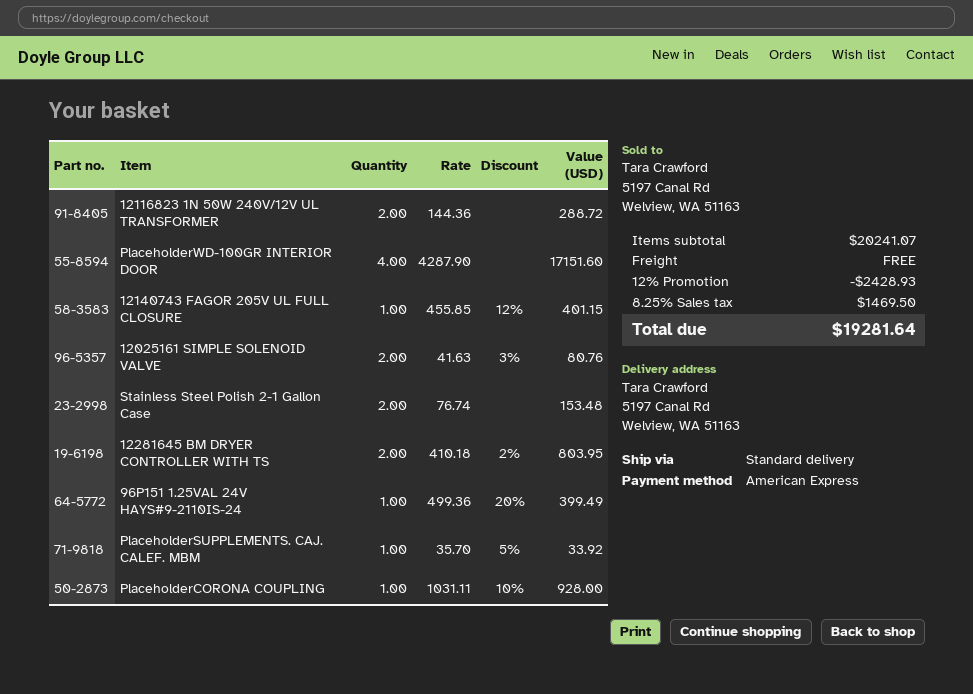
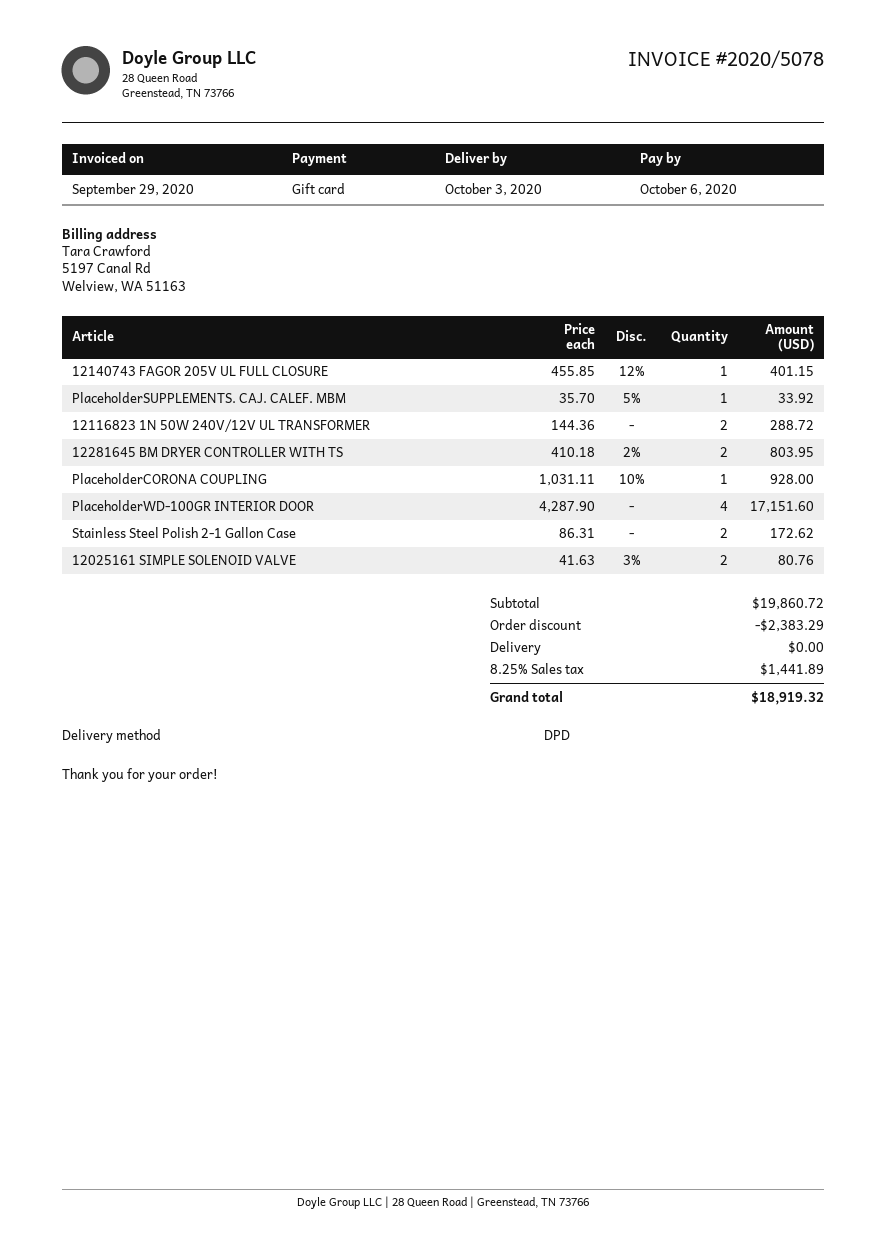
payment method: American Express -> gift card
shipping method: standard -> DPD
Stainless Steel Polish 2-1 Gallon Case: 2 x 76.74 = 153.48 -> 2 x 86.31 = 172.62
96P151 1.25VAL 24V HAYS#9-2110IS-24: 1 x 499.36 - 20% = 399.49 -> none
subtotal: 20241.07 -> 19860.72
discount: 2428.93 -> 2383.29
tax: 8.25% = 1469.50 -> 8.25% = 1441.89
total: 19281.64 -> 18919.32

